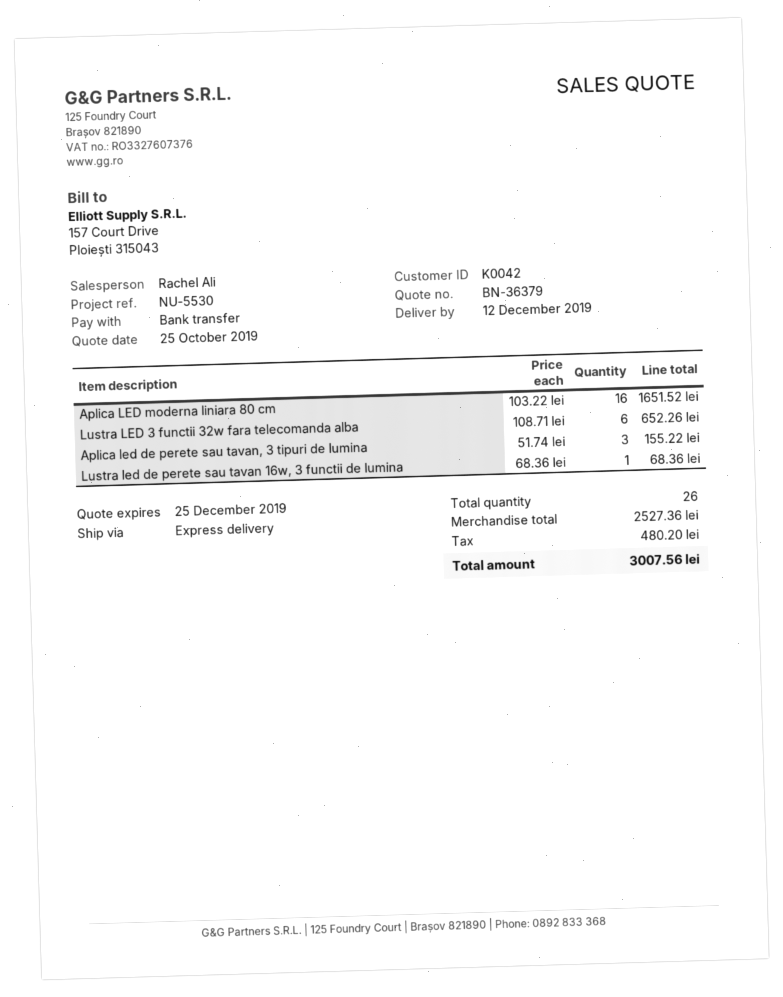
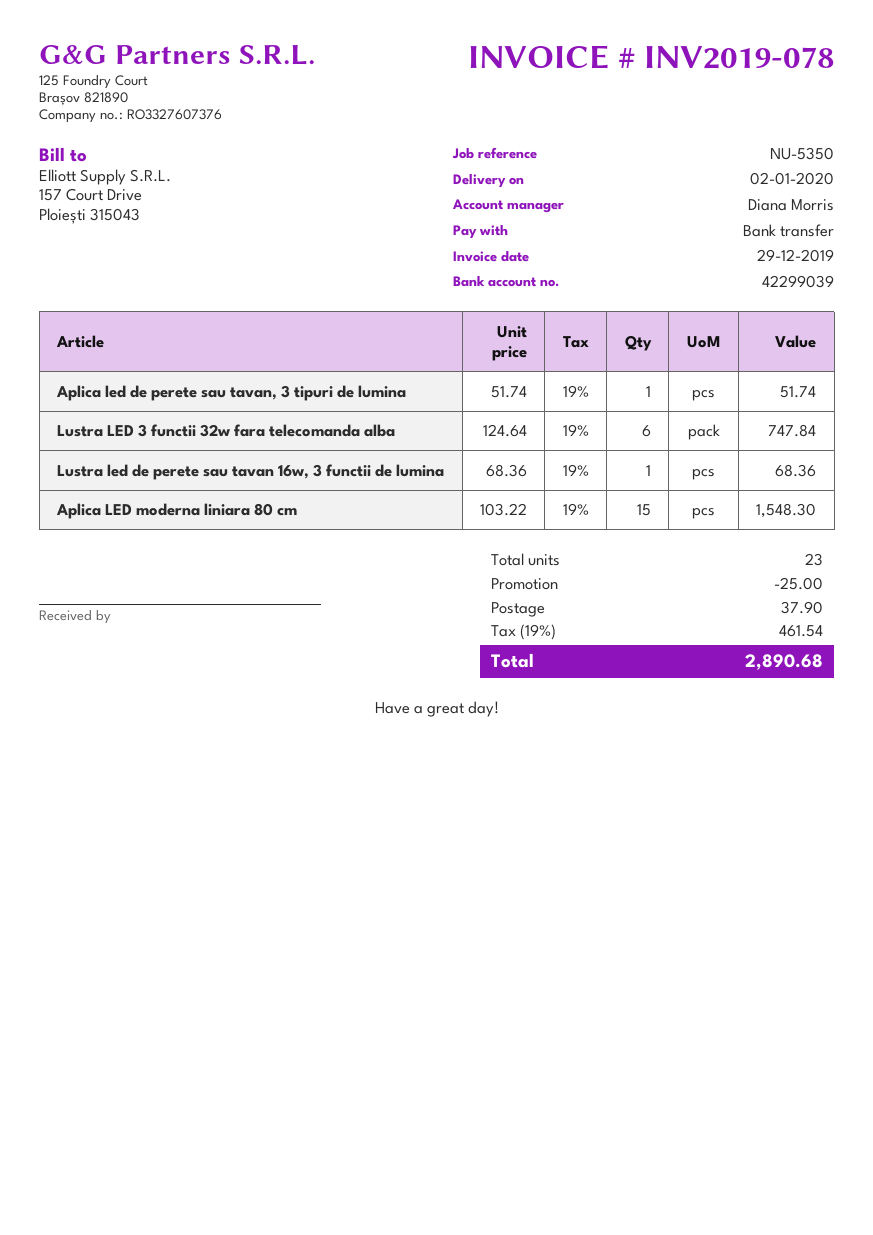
delivery date: 2019-12-12 -> 2020-01-02
reference: NU-5530 -> NU-5350
sales rep: Rachel Ali -> Diana Morris
Aplica LED moderna liniara 80 cm: 16 x 103.22 = 1651.52 -> 15 x 103.22 = 1548.30
Lustra LED 3 functii 32w fara telecomanda alba: 6 x 108.71 = 652.26 -> 6 x 124.64 = 747.84
Aplica led de perete sau tavan, 3 tipuri de lumina: 3 x 51.74 = 155.22 -> 1 x 51.74 = 51.74
total quantity: 26 -> 23
discount: none -> 25.00
shipping: none -> 37.90
tax: 480.20 -> 461.54
total: 3007.56 -> 2890.68

